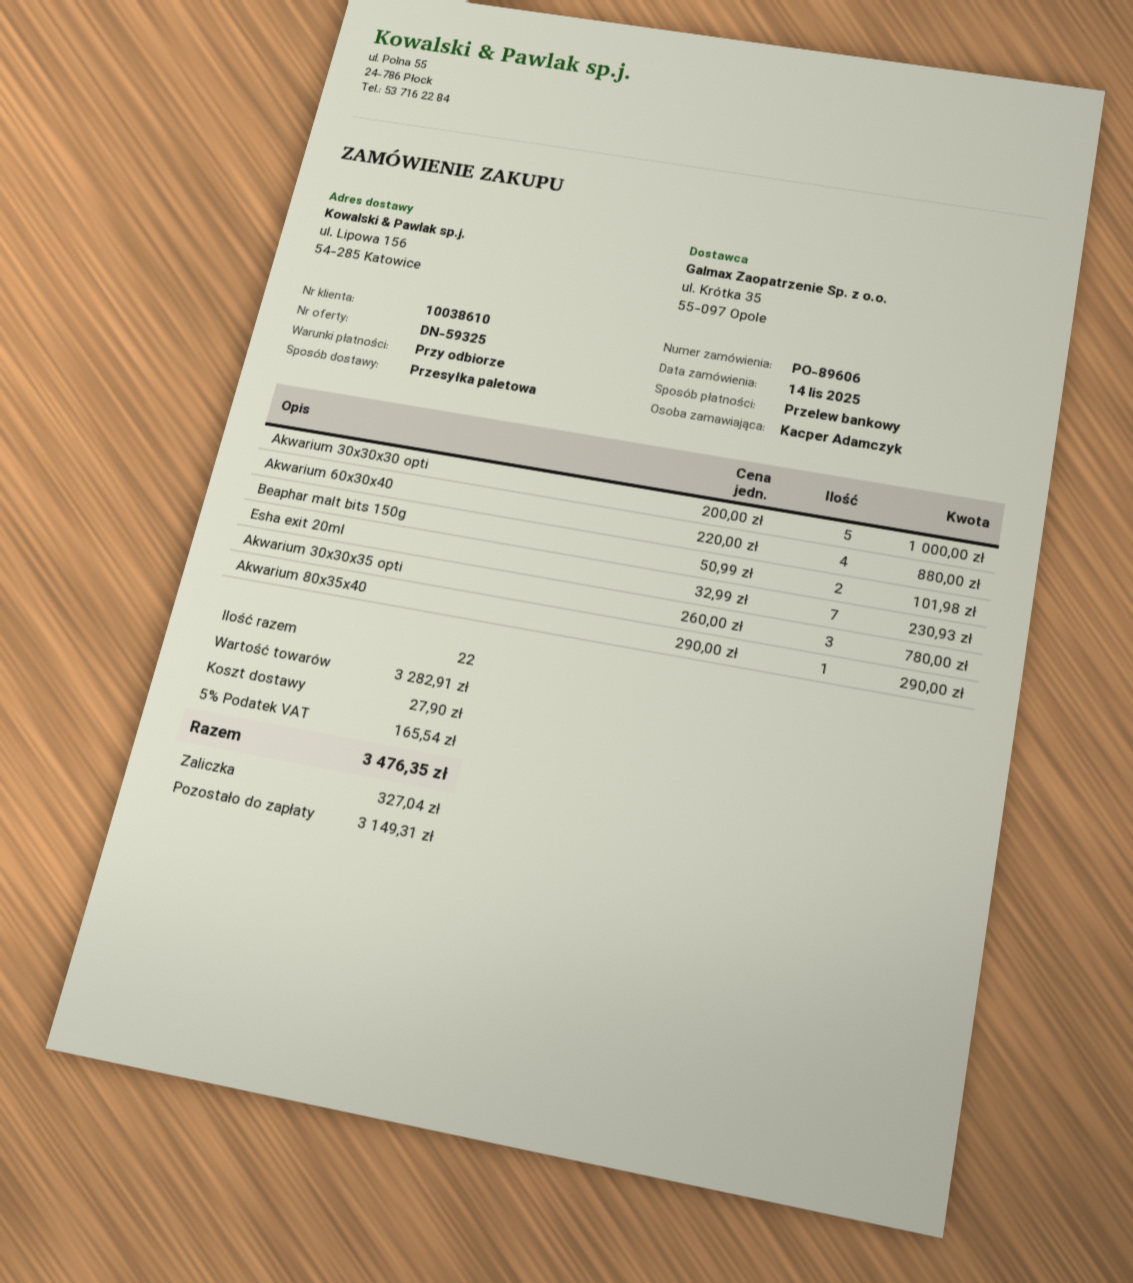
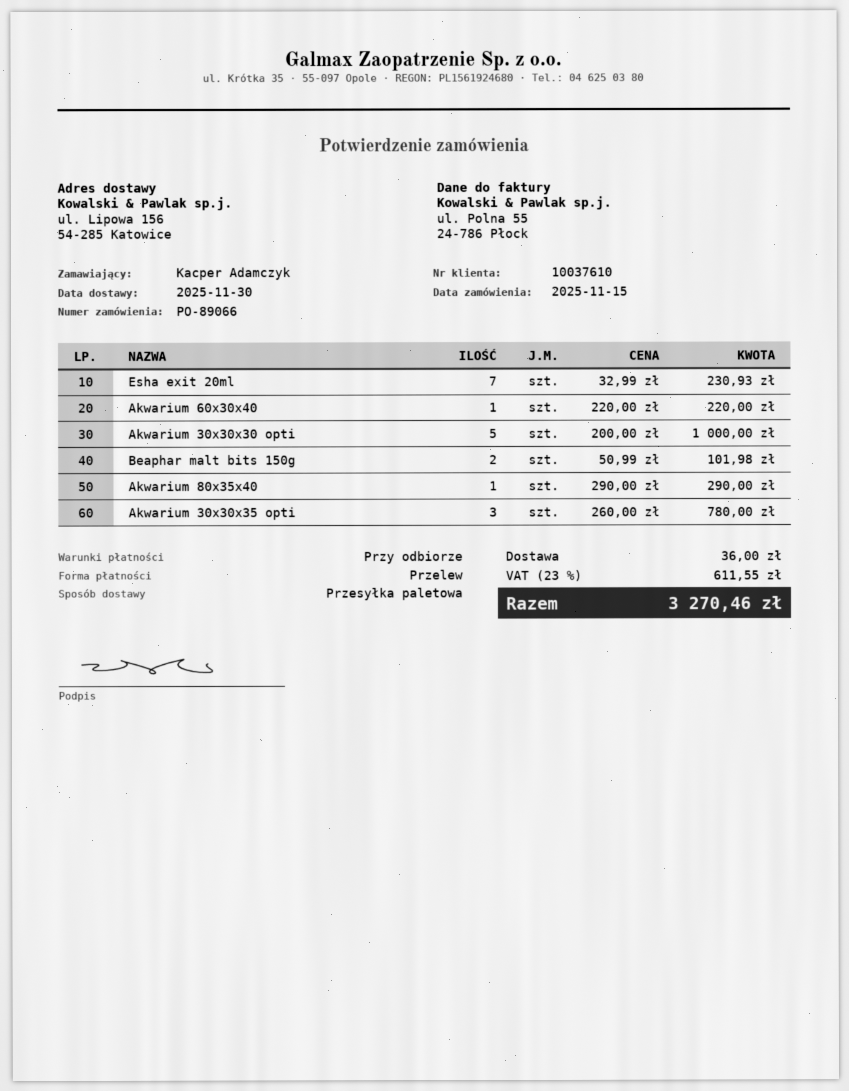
order number: PO-89606 -> PO-89066
order date: 2025-11-14 -> 2025-11-15
customer number: 10038610 -> 10037610
Akwarium 60x30x40: 4 x 220.00 = 880.00 -> 1 x 220.00 = 220.00
shipping: 27.90 -> 36.00
tax: 5% = 165.54 -> 23% = 611.55
total: 3476.35 -> 3270.46

